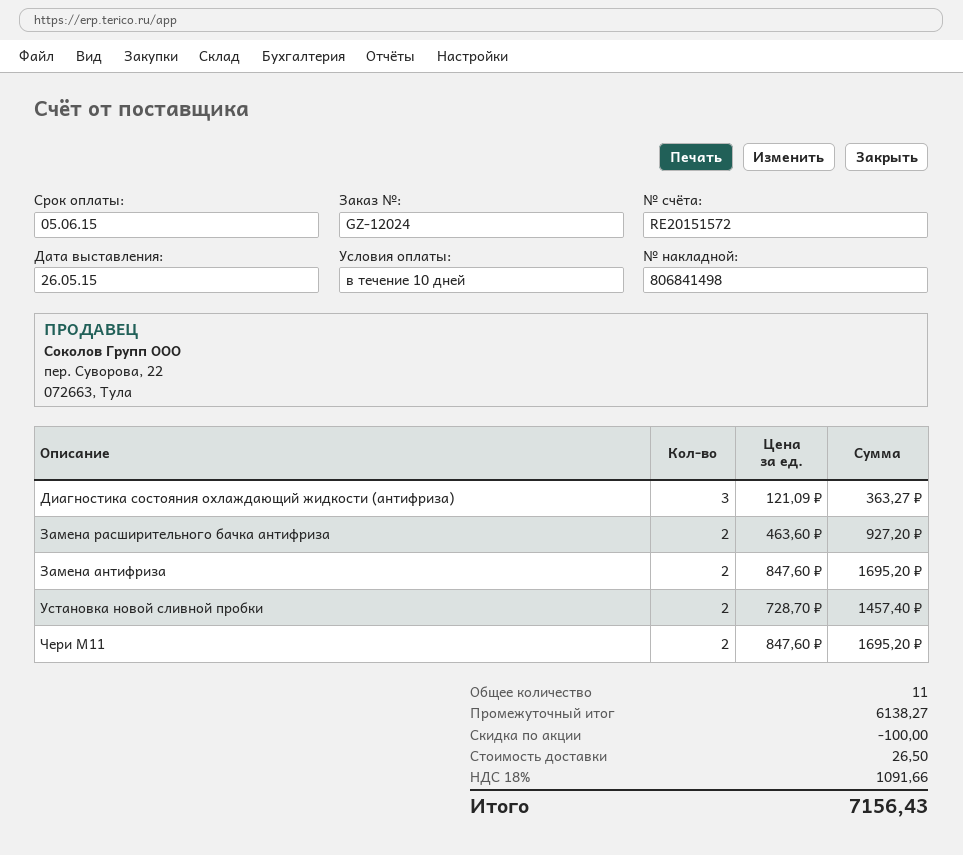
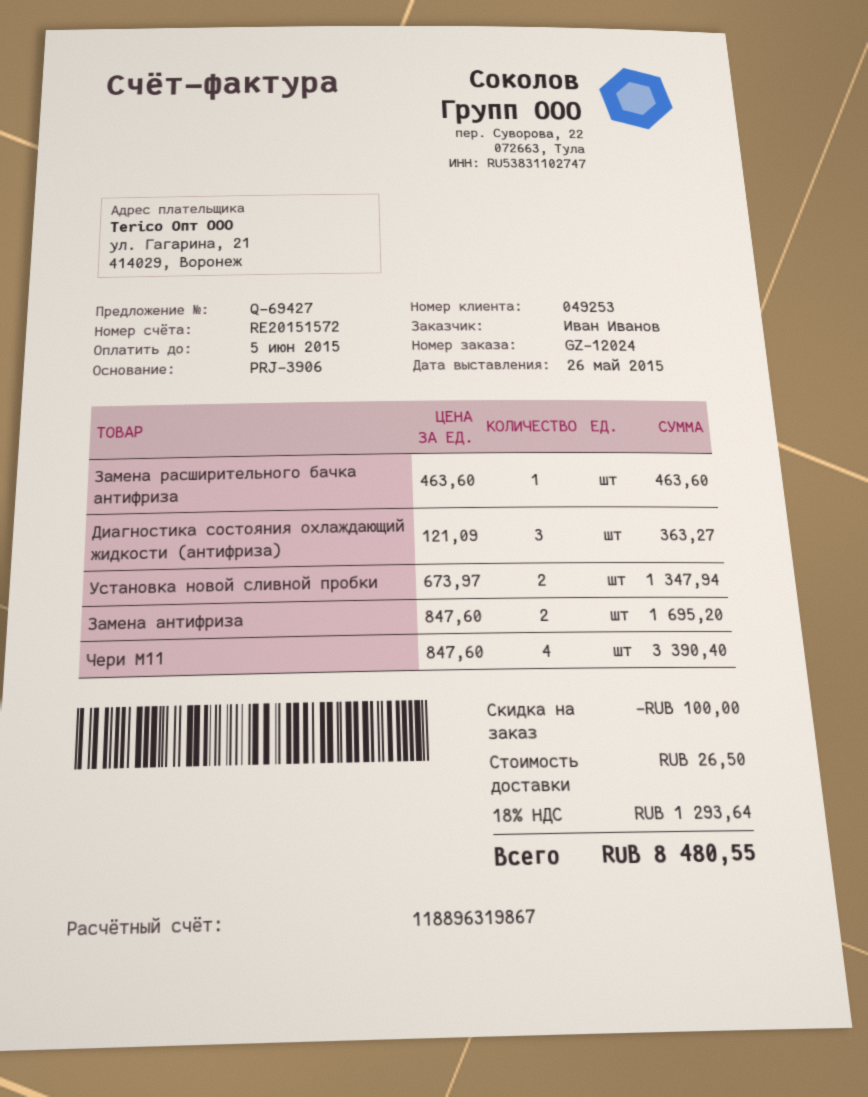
Замена расширительного бачка антифриза: 2 x 463.60 = 927.20 -> 1 x 463.60 = 463.60
Установка новой сливной пробки: 2 x 728.70 = 1457.40 -> 2 x 673.97 = 1347.94
Чери М11: 2 x 847.60 = 1695.20 -> 4 x 847.60 = 3390.40
tax: 18% = 1091.66 -> 18% = 1293.64
total: 7156.43 -> 8480.55

